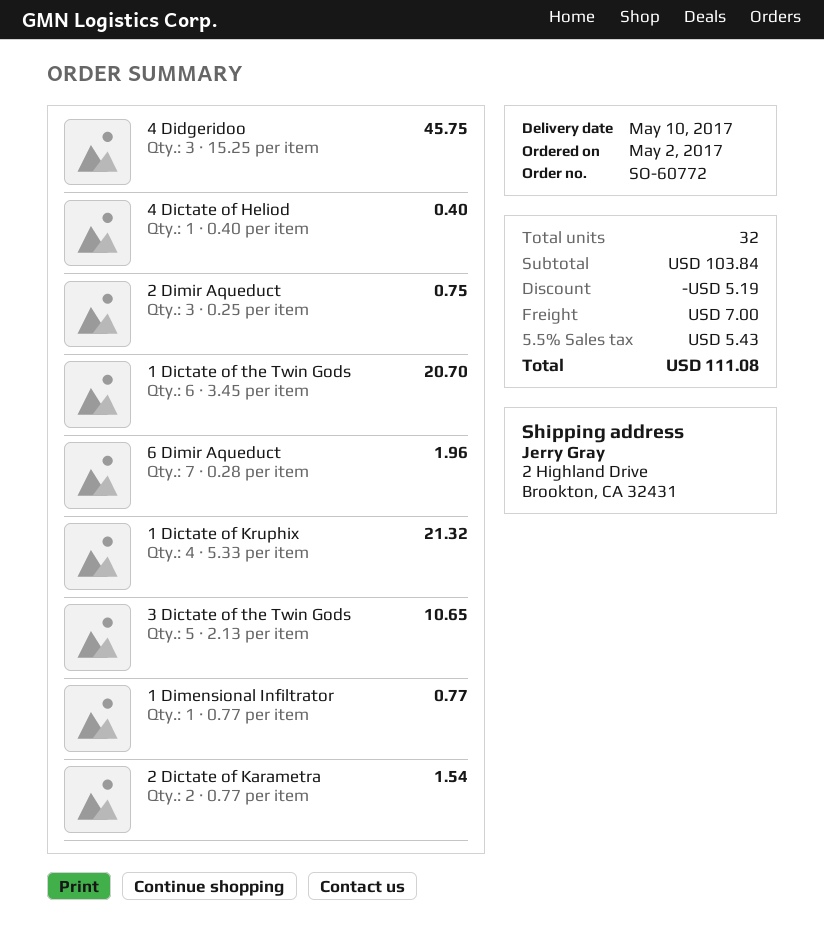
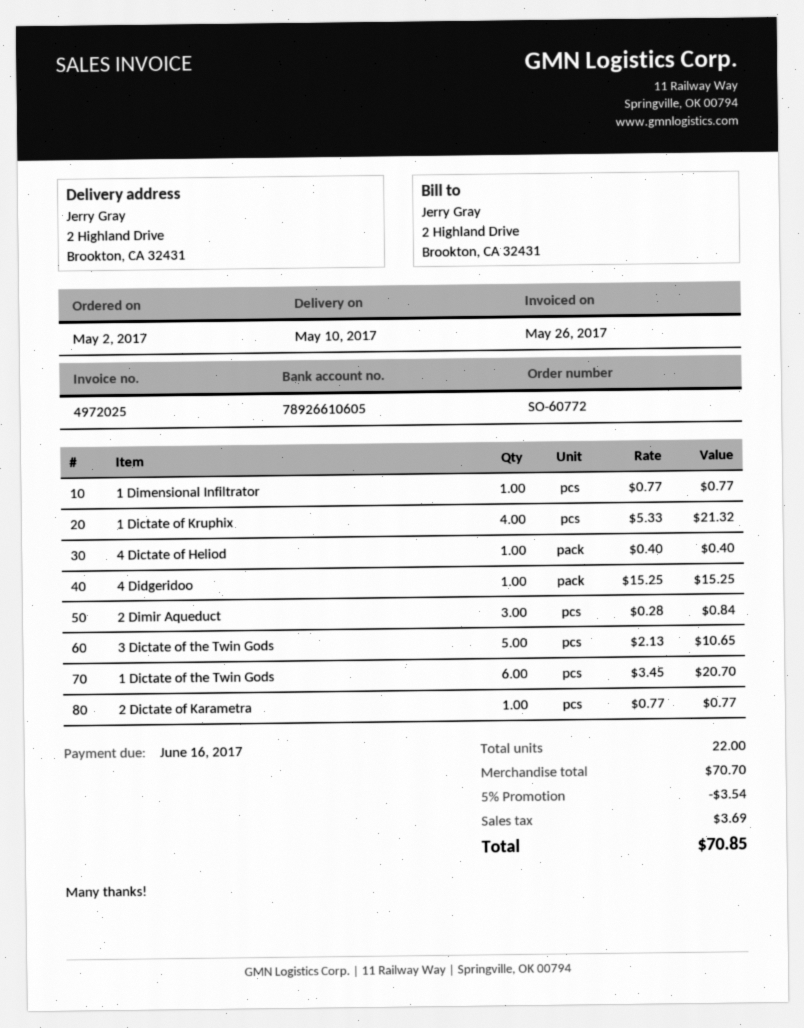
4 Didgeridoo: 3 x 15.25 = 45.75 -> 1 x 15.25 = 15.25
2 Dimir Aqueduct: 3 x 0.25 = 0.75 -> 3 x 0.28 = 0.84
6 Dimir Aqueduct: 7 x 0.28 = 1.96 -> none
2 Dictate of Karametra: 2 x 0.77 = 1.54 -> 1 x 0.77 = 0.77
total quantity: 32 -> 22
subtotal: 103.84 -> 70.70
discount: 5.19 -> 3.54
shipping: 7.00 -> none
tax: 5.43 -> 3.69
total: 111.08 -> 70.85

